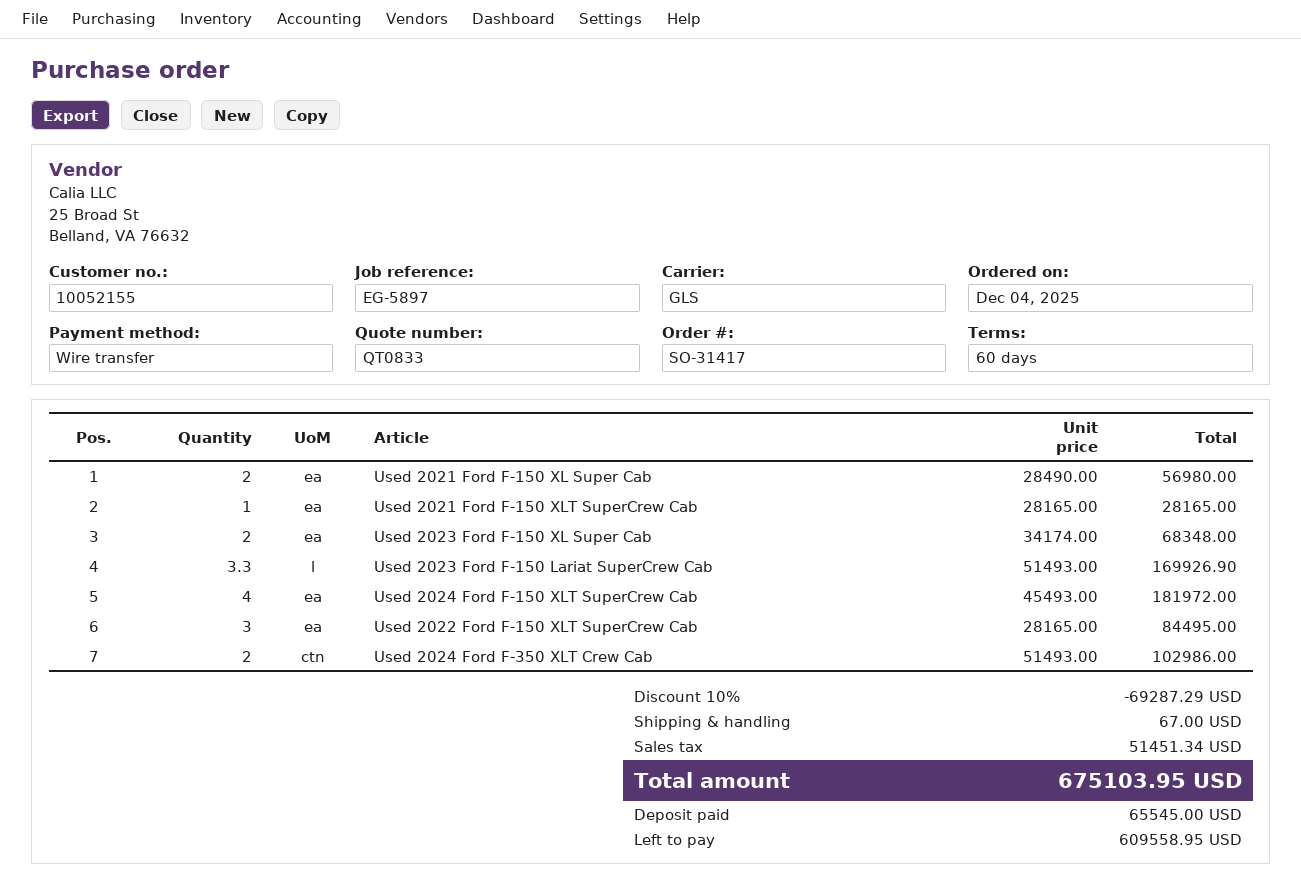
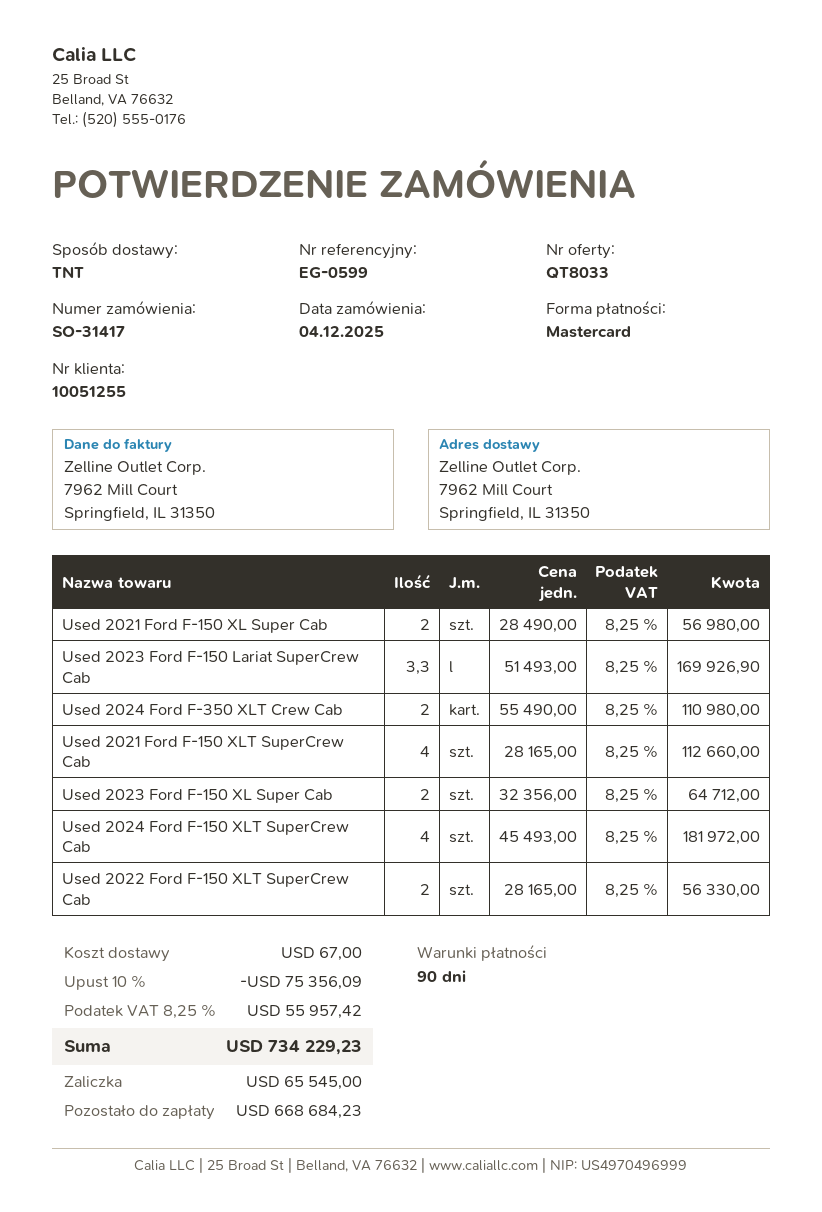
quote number: QT0833 -> QT8033
payment terms: 60 days -> 90 days
customer number: 10052155 -> 10051255
reference: EG-5897 -> EG-0599
payment method: bank transfer -> Mastercard
shipping method: GLS -> TNT
Used 2021 Ford F-150 XLT SuperCrew Cab: 1 x 28165.00 = 28165.00 -> 4 x 28165.00 = 112660.00
Used 2023 Ford F-150 XL Super Cab: 2 x 34174.00 = 68348.00 -> 2 x 32356.00 = 64712.00
Used 2022 Ford F-150 XLT SuperCrew Cab: 3 x 28165.00 = 84495.00 -> 2 x 28165.00 = 56330.00
Used 2024 Ford F-350 XLT Crew Cab: 2 x 51493.00 = 102986.00 -> 2 x 55490.00 = 110980.00
discount: 10% = 69287.29 -> 10% = 75356.09
tax: 51451.34 -> 55957.42
total: 675103.95 -> 734229.23
balance: 609558.95 -> 668684.23

